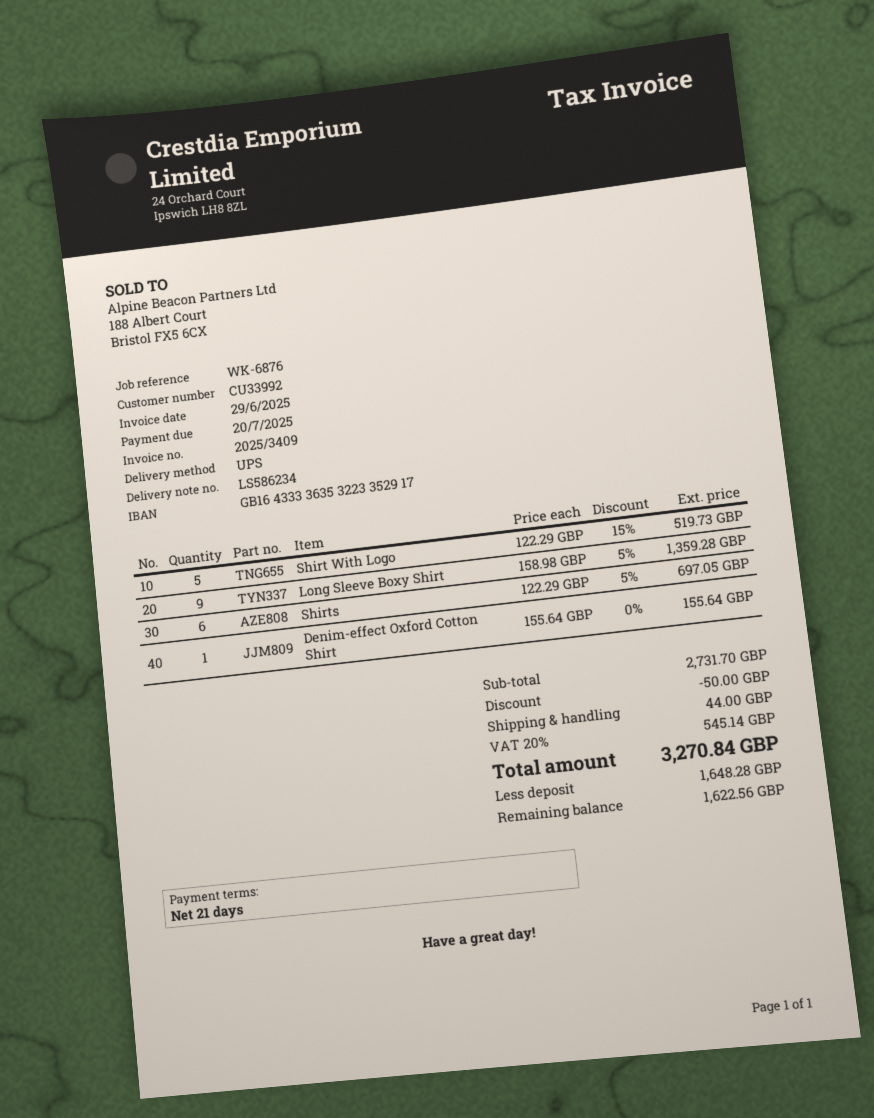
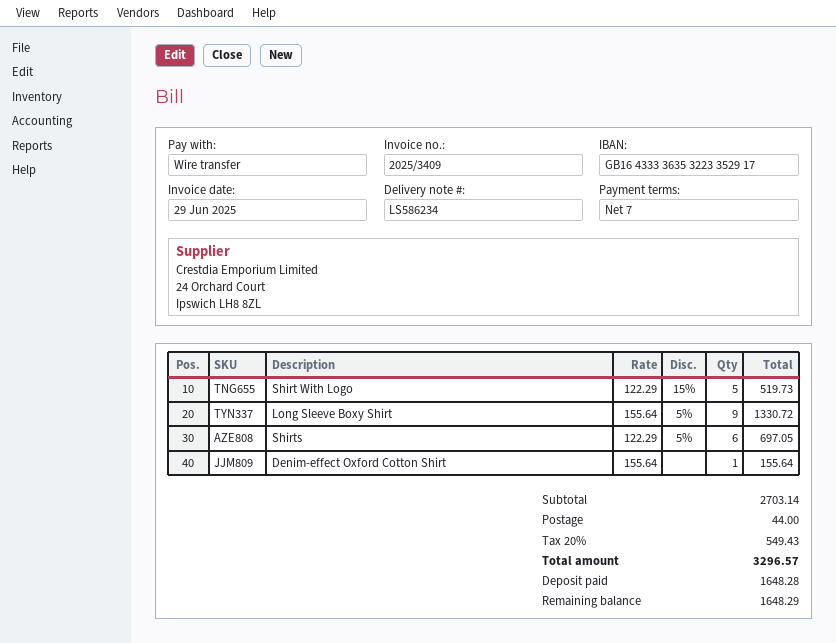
payment terms: 21 days -> 7 days
Long Sleeve Boxy Shirt: 9 x 158.98 - 5% = 1359.28 -> 9 x 155.64 - 5% = 1330.72
subtotal: 2731.70 -> 2703.14
discount: 50.00 -> none
tax: 20% = 545.14 -> 20% = 549.43
total: 3270.84 -> 3296.57
balance: 1622.56 -> 1648.29

